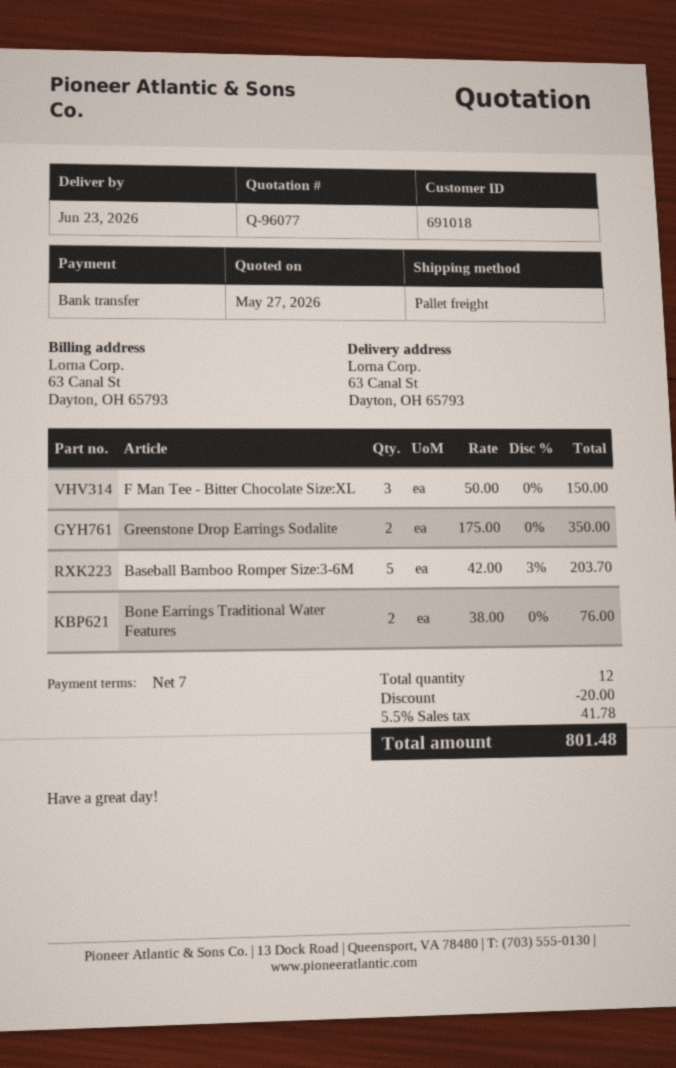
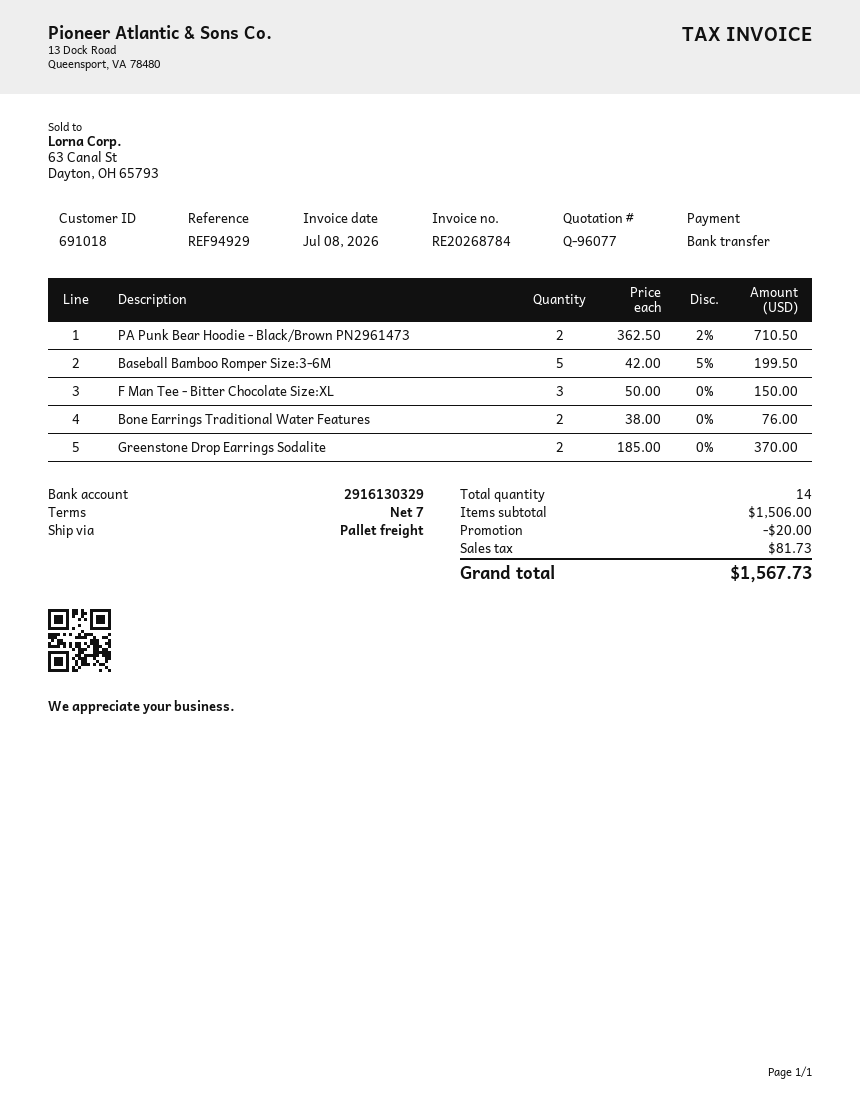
Greenstone Drop Earrings Sodalite: 2 x 175.00 = 350.00 -> 2 x 185.00 = 370.00
Baseball Bamboo Romper Size:3-6M: 5 x 42.00 - 3% = 203.70 -> 5 x 42.00 - 5% = 199.50
PA Punk Bear Hoodie - Black/Brown PN2961473: none -> 2 x 362.50 - 2% = 710.50
total quantity: 12 -> 14
tax: 41.78 -> 81.73
total: 801.48 -> 1567.73

